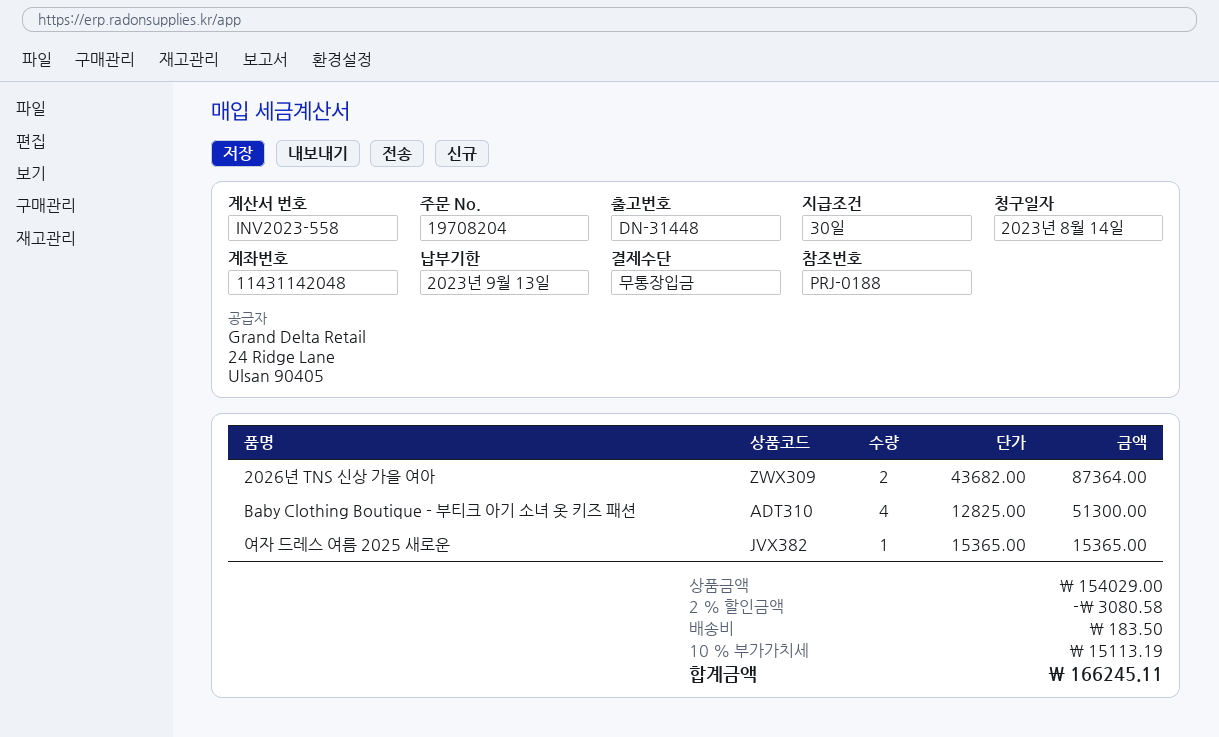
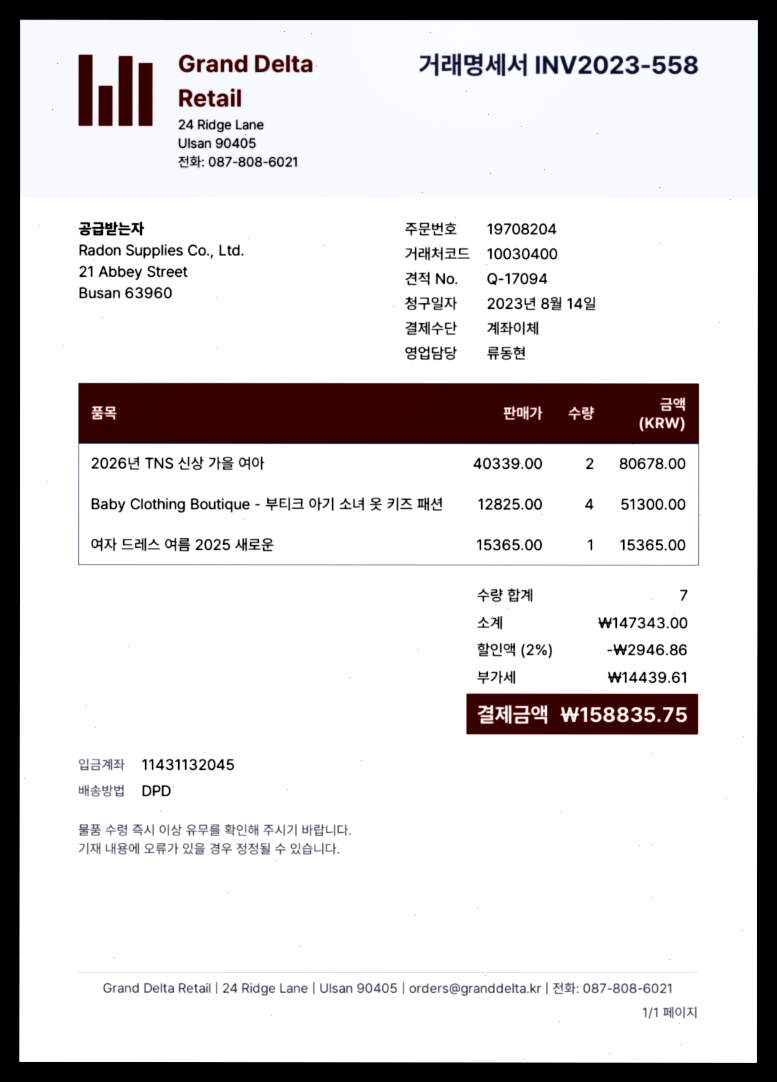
bank account: 11431142048 -> 11431132045
2026년 TNS 신상 가을 여아: 2 x 43682.00 = 87364.00 -> 2 x 40339.00 = 80678.00
subtotal: 154029.00 -> 147343.00
discount: 2% = 3080.58 -> 2% = 2946.86
shipping: 183.50 -> none
tax: 15113.19 -> 14439.61
total: 166245.11 -> 158835.75

